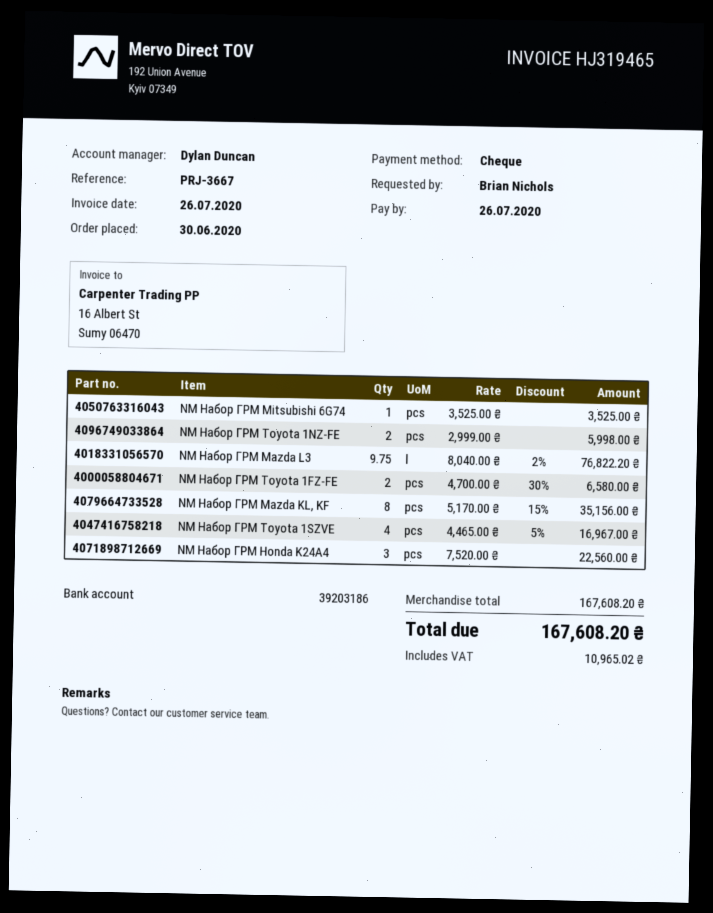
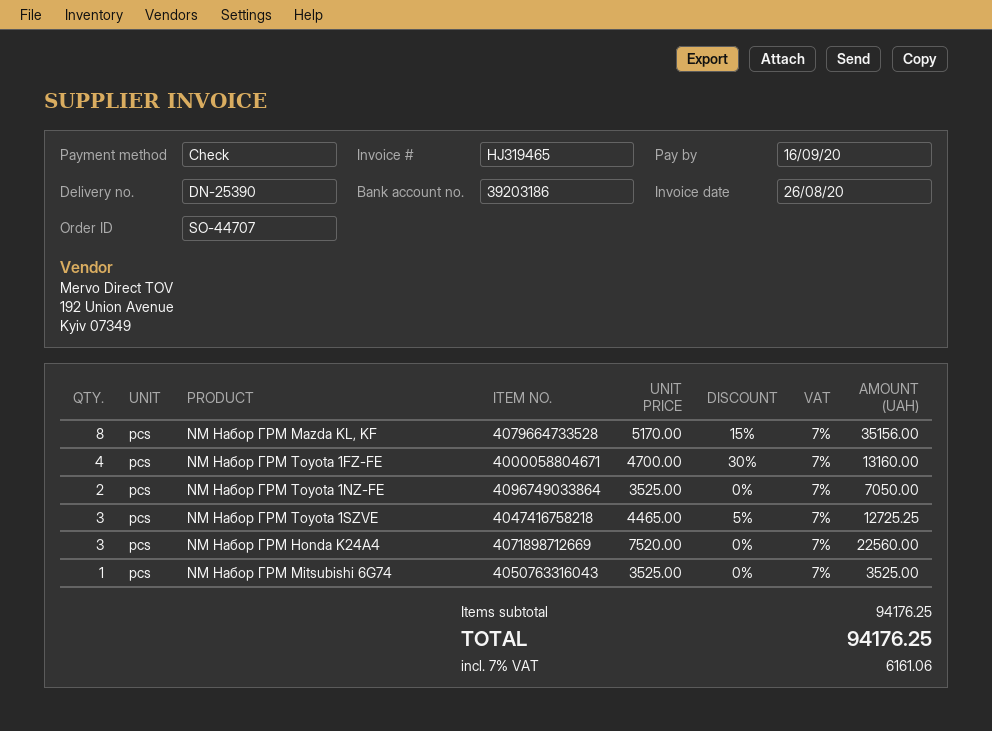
invoice date: 2020-07-26 -> 2020-08-26
due date: 2020-07-26 -> 2020-09-16
NM Набор ГРМ Toyota 1NZ-FE: 2 x 2999.00 = 5998.00 -> 2 x 3525.00 = 7050.00
NM Набор ГРМ Mazda L3: 9.75 x 8040.00 - 2% = 76822.20 -> none
NM Набор ГРМ Toyota 1FZ-FE: 2 x 4700.00 - 30% = 6580.00 -> 4 x 4700.00 - 30% = 13160.00
NM Набор ГРМ Toyota 1SZVE: 4 x 4465.00 - 5% = 16967.00 -> 3 x 4465.00 - 5% = 12725.25
subtotal: 167608.20 -> 94176.25
tax: 10965.02 -> 6161.06
total: 167608.20 -> 94176.25

